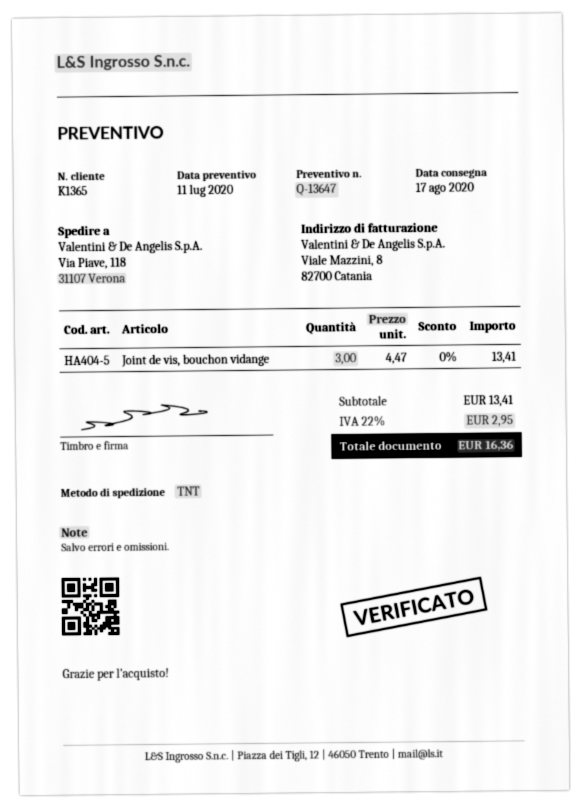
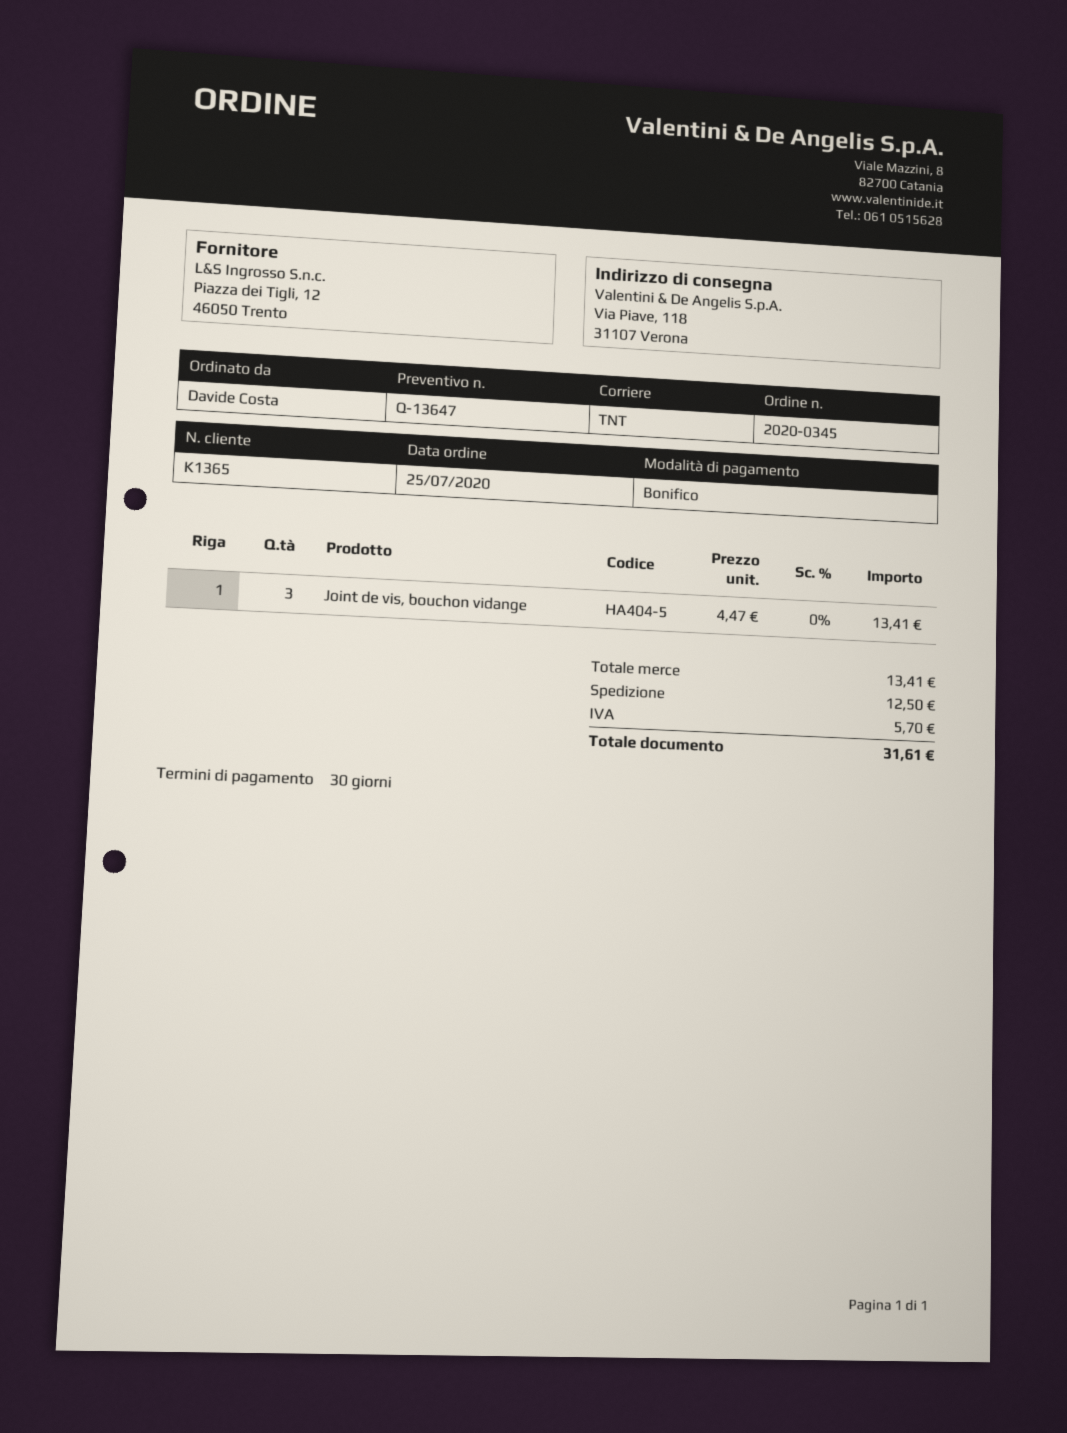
shipping: none -> 12.50
tax: 2.95 -> 5.70
total: 16.36 -> 31.61

